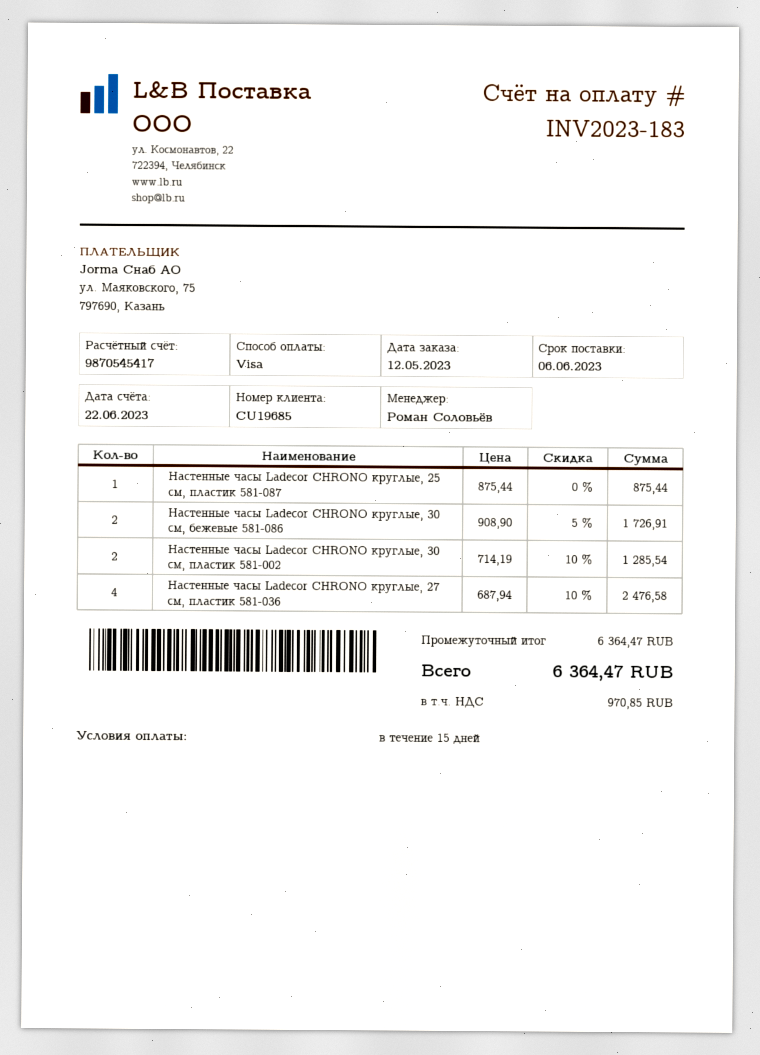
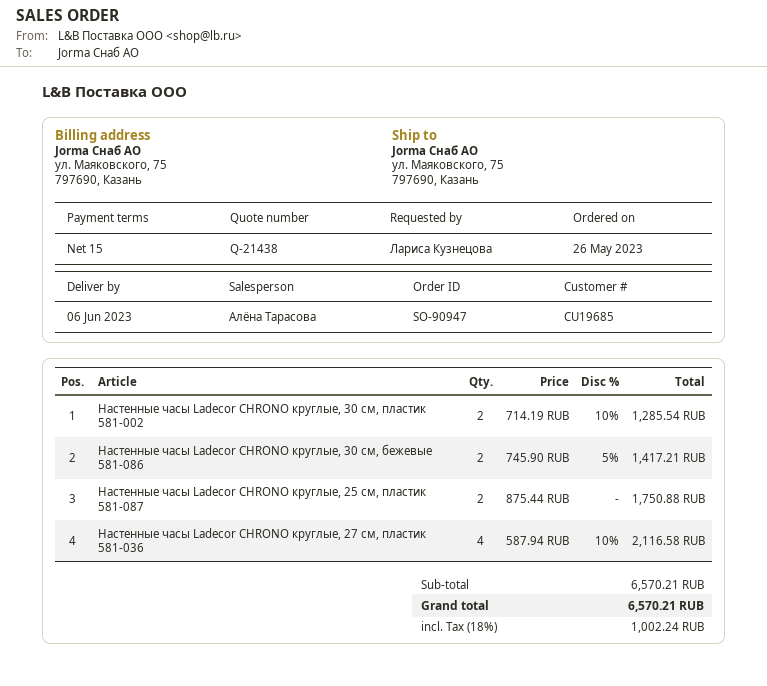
order date: 2023-05-12 -> 2023-05-26
sales rep: Роман Соловьёв -> Алёна Тарасова
Настенные часы Ladecor CHRONO круглые, 25 см, пластик 581-087: 1 x 875.44 = 875.44 -> 2 x 875.44 = 1750.88
Настенные часы Ladecor CHRONO круглые, 30 см, бежевые 581-086: 2 x 908.90 - 5% = 1726.91 -> 2 x 745.90 - 5% = 1417.21
Настенные часы Ladecor CHRONO круглые, 27 см, пластик 581-036: 4 x 687.94 - 10% = 2476.58 -> 4 x 587.94 - 10% = 2116.58
subtotal: 6364.47 -> 6570.21
tax: 970.85 -> 1002.24
total: 6364.47 -> 6570.21

